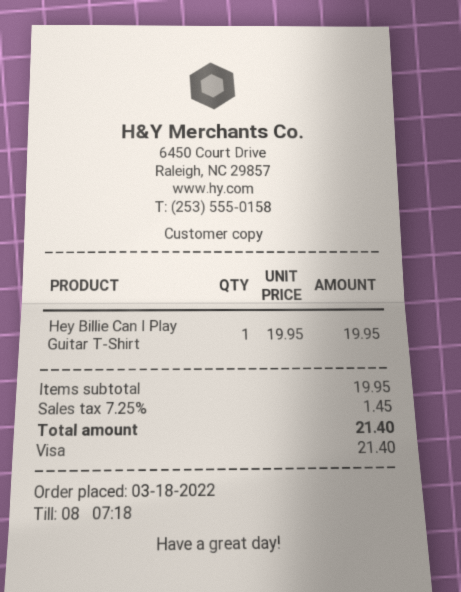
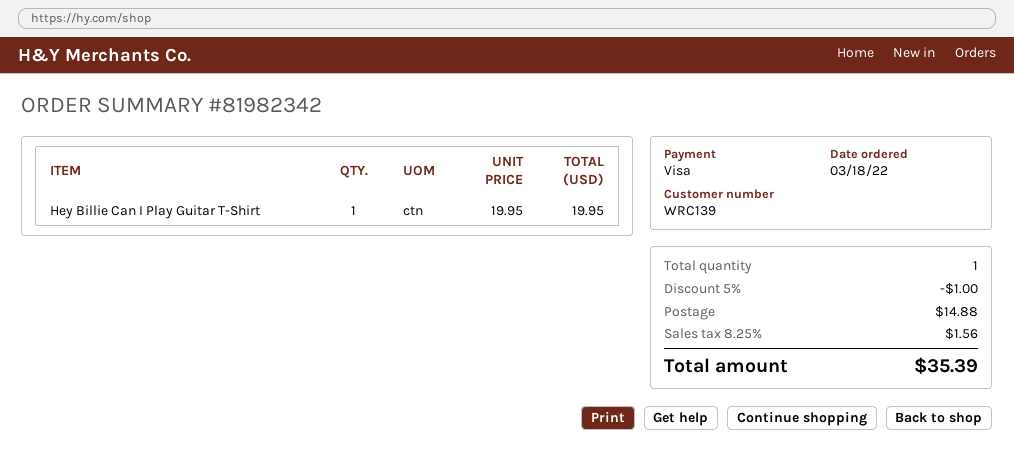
discount: none -> 5% = 1.00
shipping: none -> 14.88
tax: 7.25% = 1.45 -> 8.25% = 1.56
total: 21.40 -> 35.39

